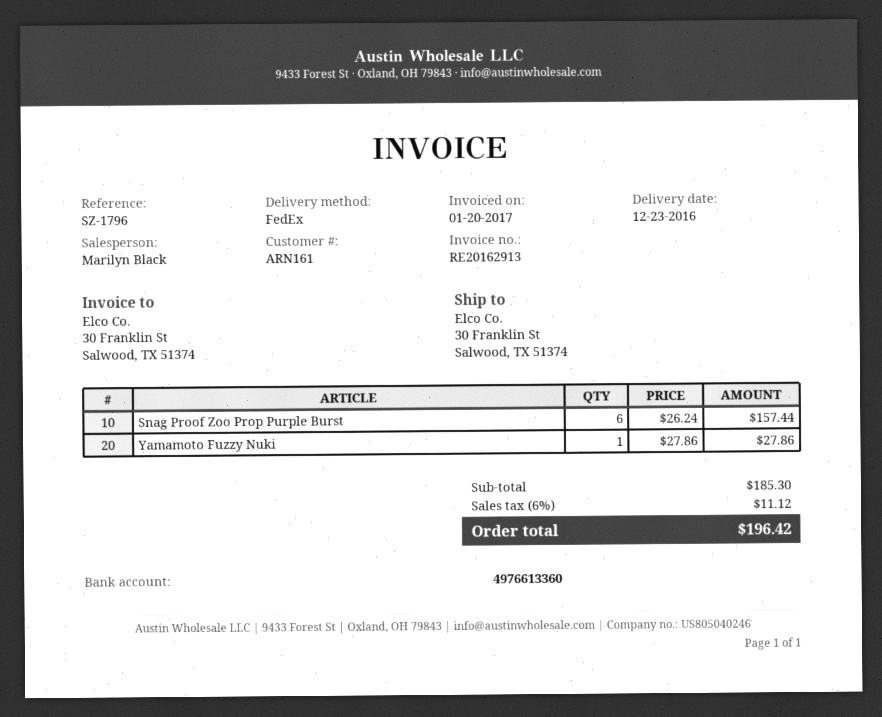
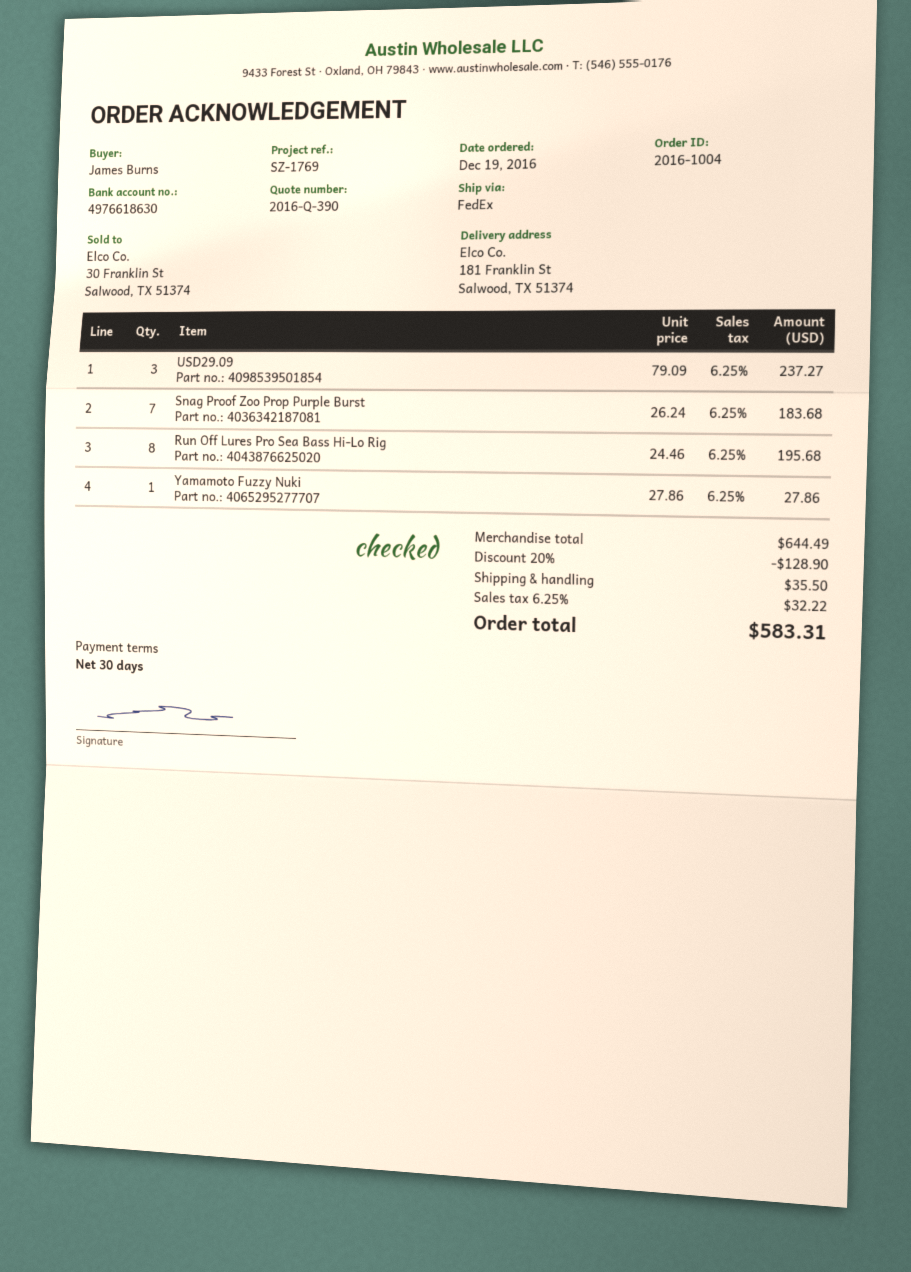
reference: SZ-1796 -> SZ-1769
bank account: 4976613360 -> 4976618630
ship to: 30 Franklin St, Salwood, TX 51374 -> 181 Franklin St, Salwood, TX 51374
Snag Proof Zoo Prop Purple Burst: 6 x 26.24 = 157.44 -> 7 x 26.24 = 183.68
USD29.09: none -> 3 x 79.09 = 237.27
Run Off Lures Pro Sea Bass Hi-Lo Rig: none -> 8 x 24.46 = 195.68
subtotal: 185.30 -> 644.49
discount: none -> 20% = 128.90
shipping: none -> 35.50
tax: 6% = 11.12 -> 6.25% = 32.22
total: 196.42 -> 583.31

